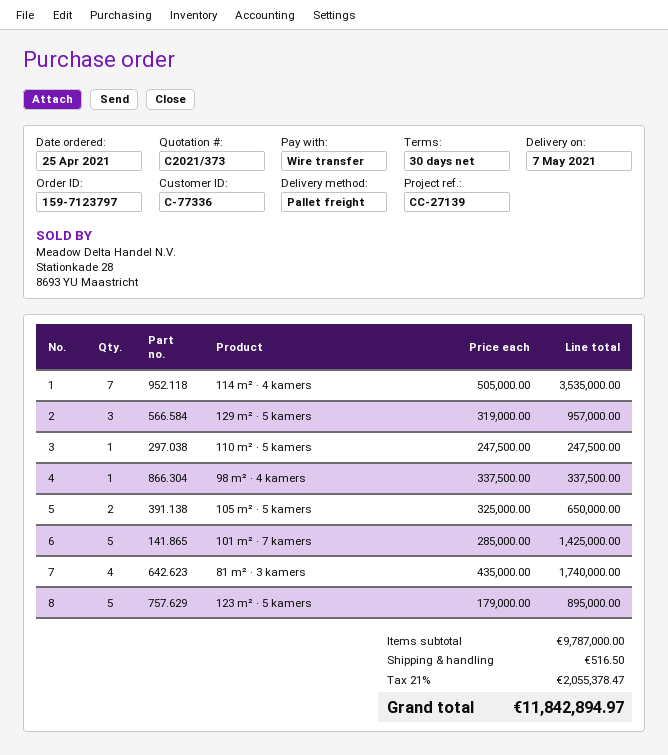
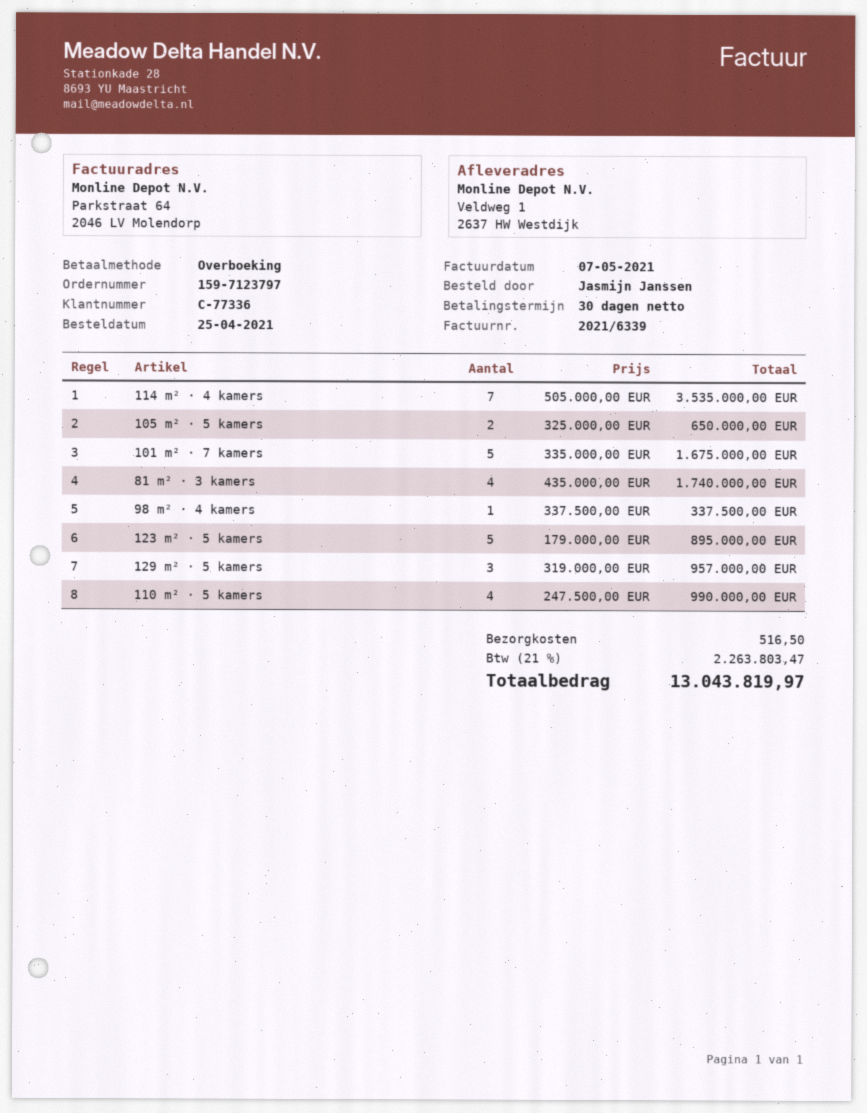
110 m² · 5 kamers: 1 x 247500.00 = 247500.00 -> 4 x 247500.00 = 990000.00
101 m² · 7 kamers: 5 x 285000.00 = 1425000.00 -> 5 x 335000.00 = 1675000.00
tax: 21% = 2055378.47 -> 21% = 2263803.47
total: 11842894.97 -> 13043819.97

